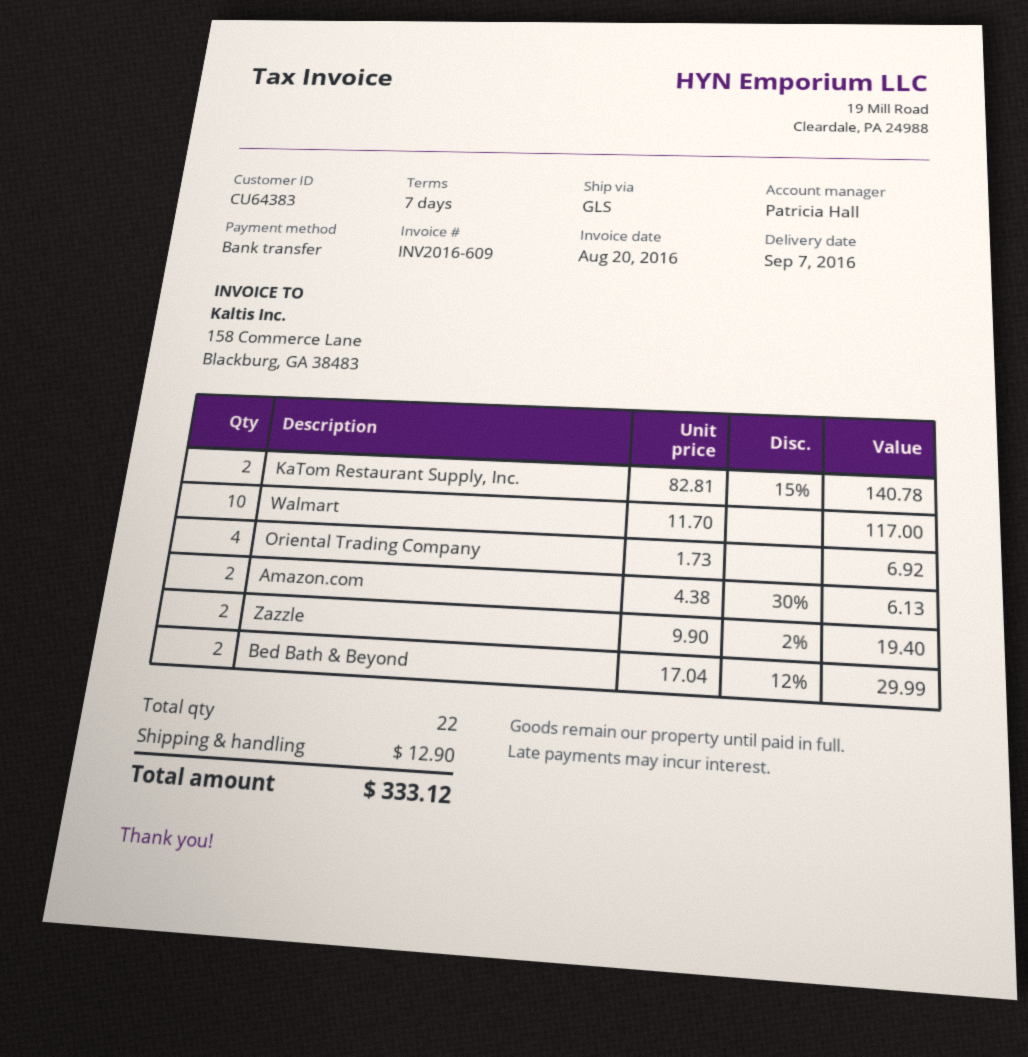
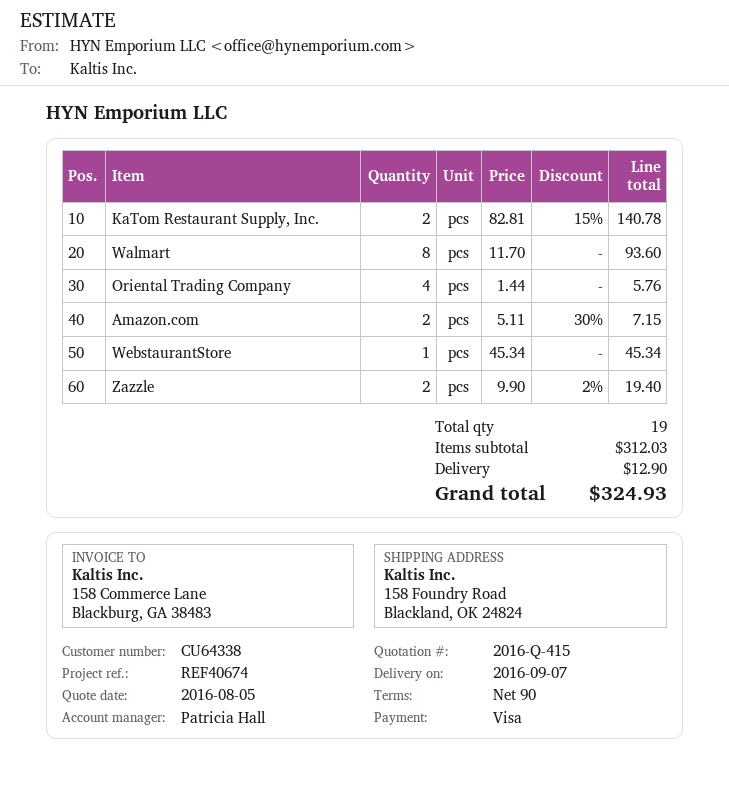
payment terms: 7 days -> 90 days
customer number: CU64383 -> CU64338
payment method: bank transfer -> Visa
Walmart: 10 x 11.70 = 117.00 -> 8 x 11.70 = 93.60
Oriental Trading Company: 4 x 1.73 = 6.92 -> 4 x 1.44 = 5.76
Amazon.com: 2 x 4.38 - 30% = 6.13 -> 2 x 5.11 - 30% = 7.15
Bed Bath & Beyond: 2 x 17.04 - 12% = 29.99 -> none
WebstaurantStore: none -> 1 x 45.34 = 45.34
total quantity: 22 -> 19
total: 333.12 -> 324.93

